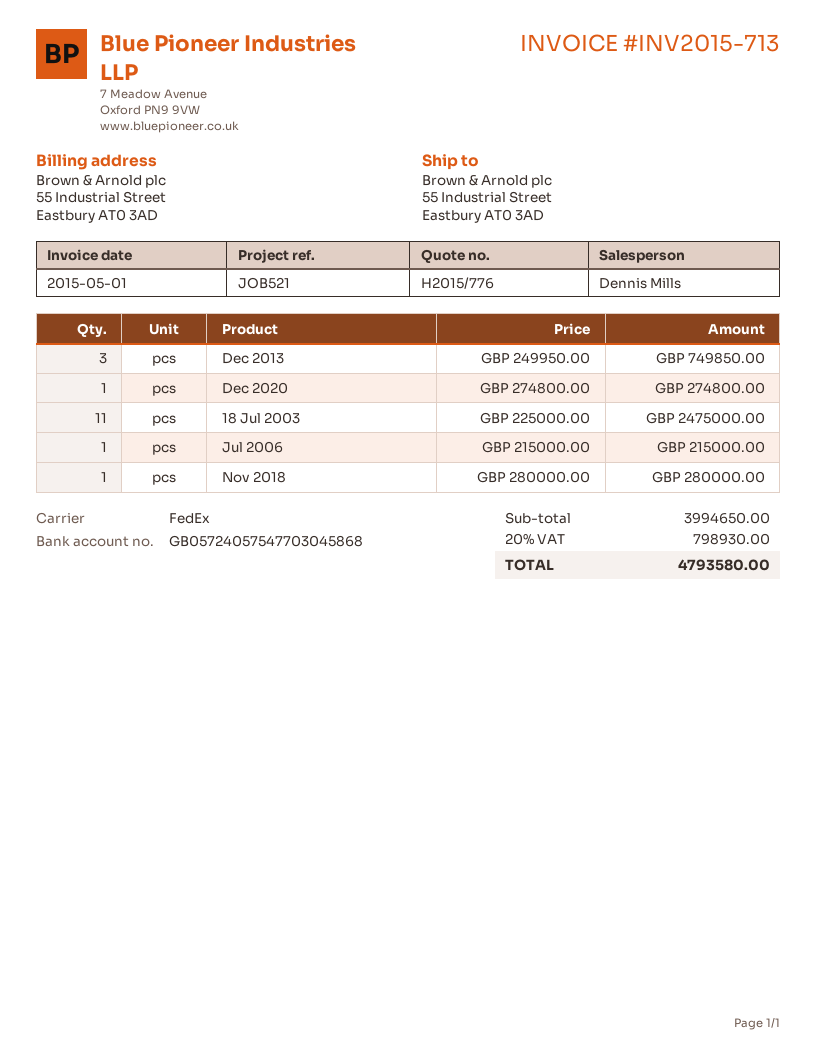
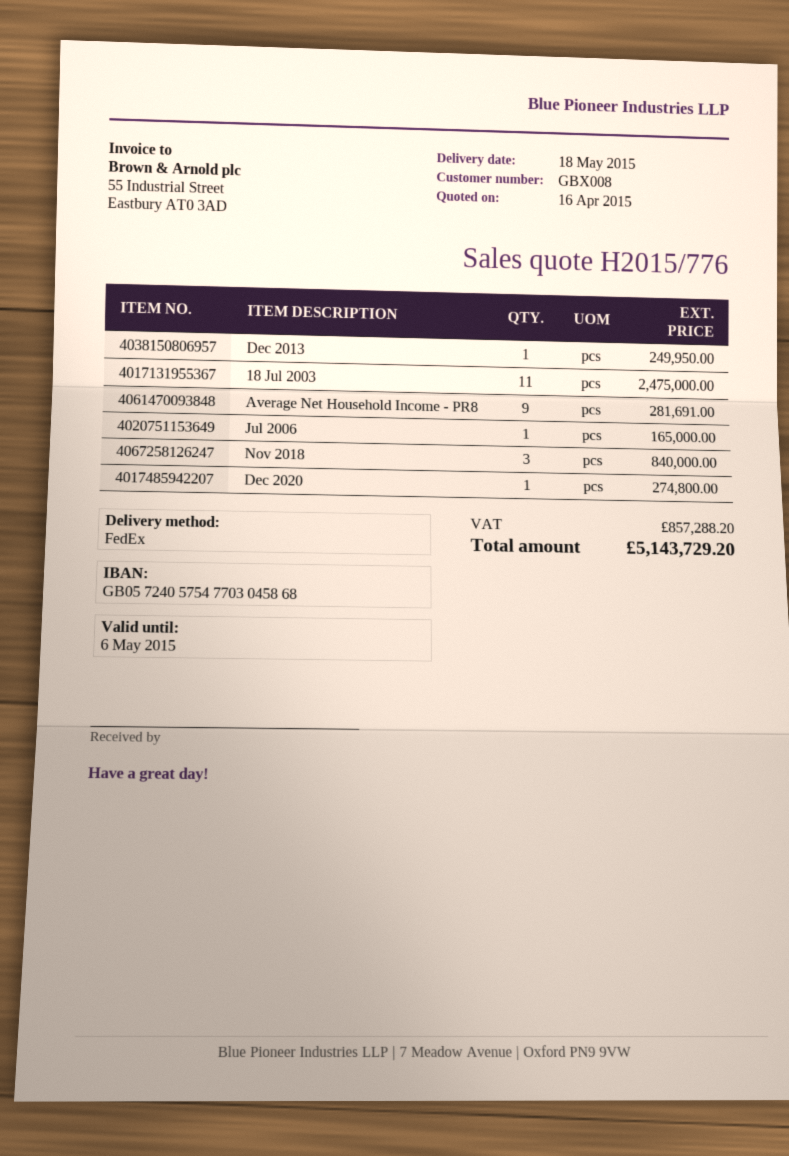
Dec 2013: 3 for 749850.00 -> 1 for 249950.00
Jul 2006: 1 for 215000.00 -> 1 for 165000.00
Nov 2018: 1 for 280000.00 -> 3 for 840000.00
Average Net Household Income - PR8: none -> 9 for 281691.00
tax: 798930.00 -> 857288.20
total: 4793580.00 -> 5143729.20

